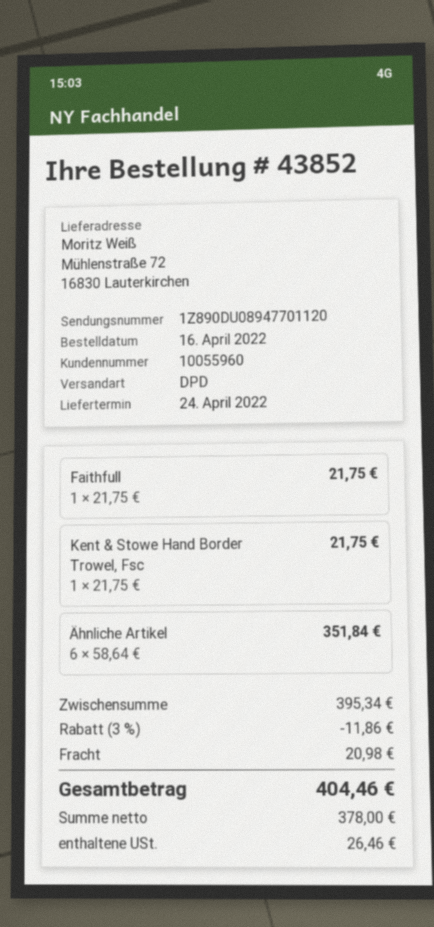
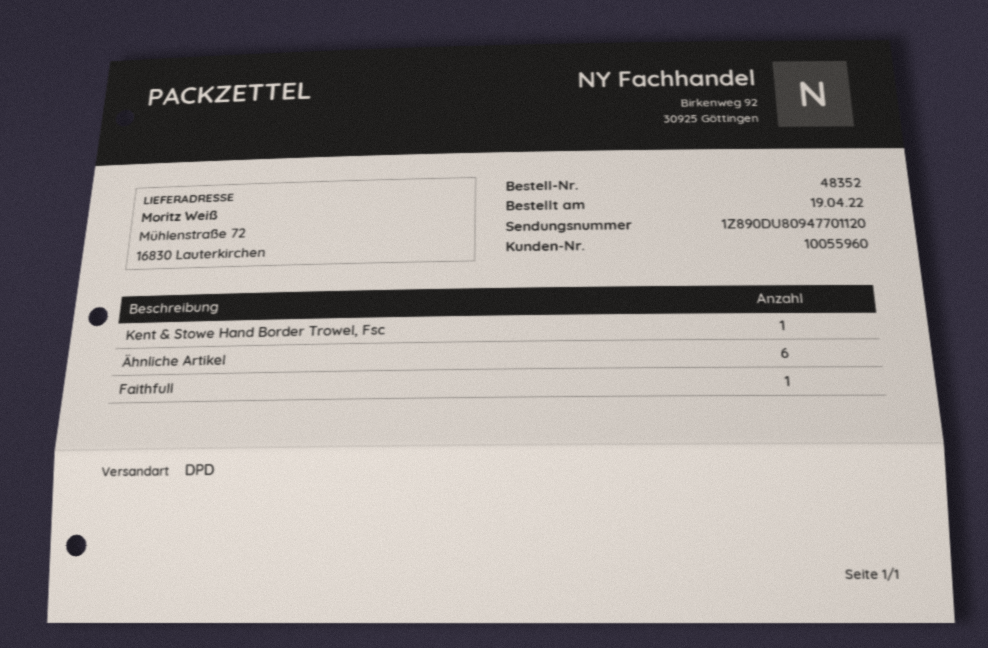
order number: 43852 -> 48352
order date: 2022-04-16 -> 2022-04-19
tracking number: 1Z890DU08947701120 -> 1Z890DU80947701120

